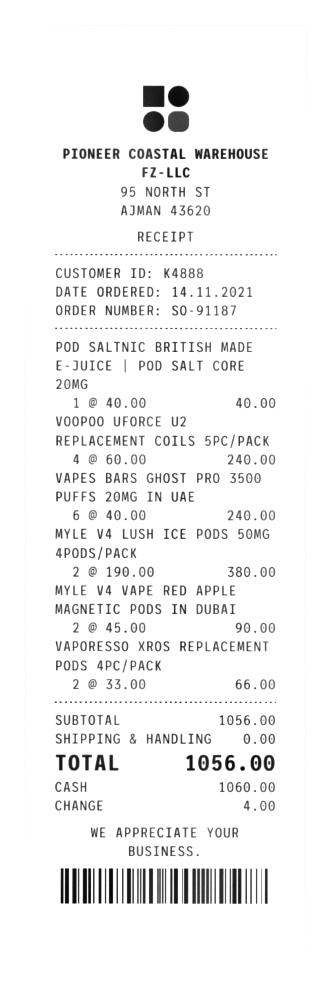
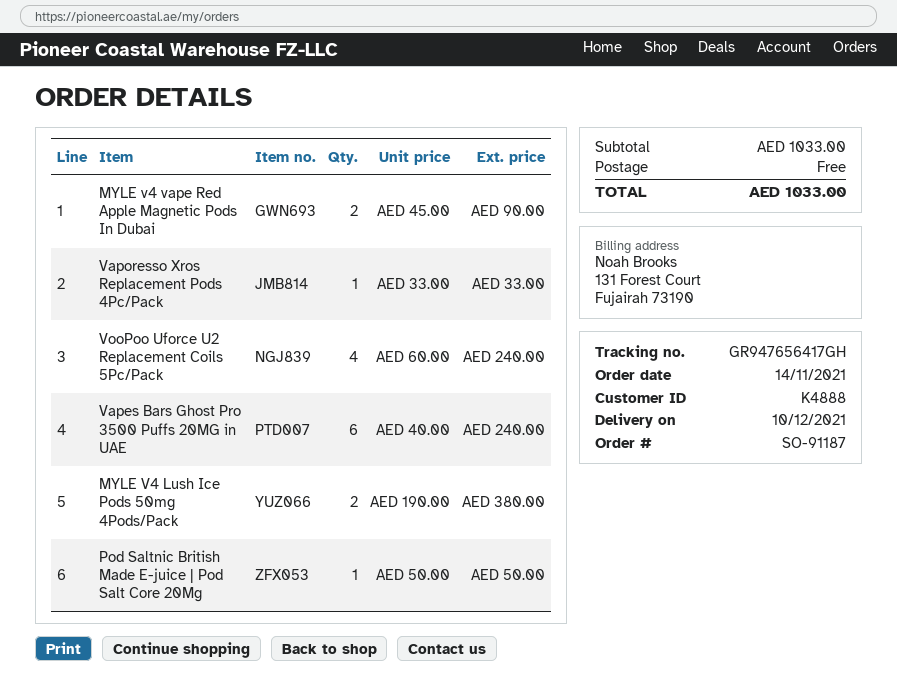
POD SALTNIC BRITISH MADE E-JUICE | POD SALT CORE 20MG: 1 x 40.00 = 40.00 -> 1 x 50.00 = 50.00
VAPORESSO XROS REPLACEMENT PODS 4PC/PACK: 2 x 33.00 = 66.00 -> 1 x 33.00 = 33.00
subtotal: 1056.00 -> 1033.00
total: 1056.00 -> 1033.00

